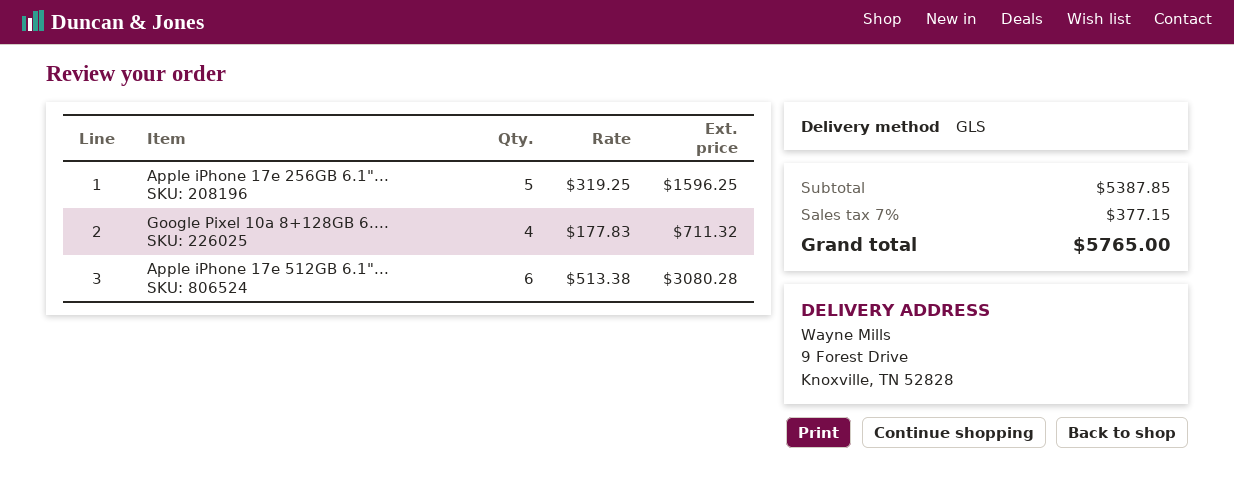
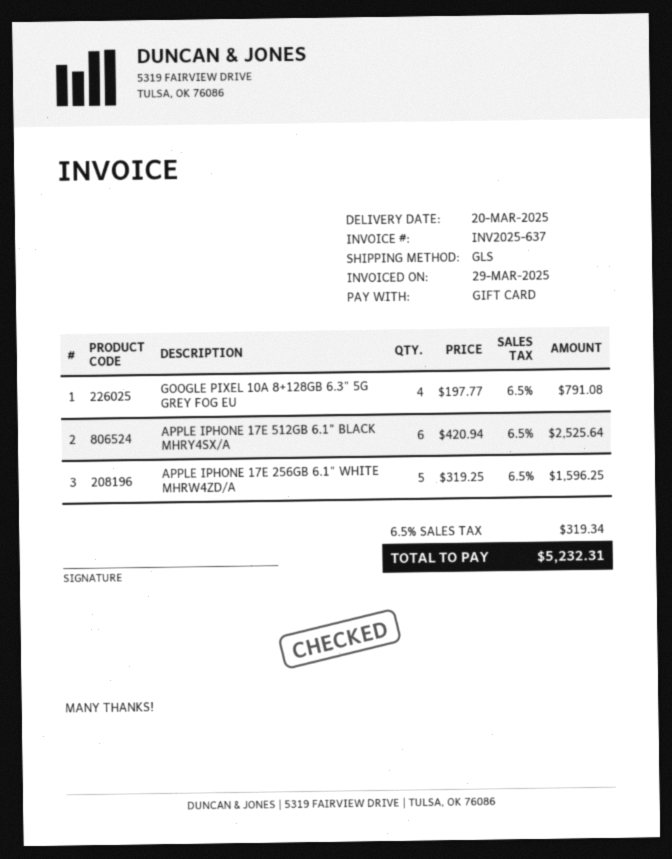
Google Pixel 10a 8+128GB 6....: 4 x 177.83 = 711.32 -> 4 x 197.77 = 791.08
Apple iPhone 17e 512GB 6.1"...: 6 x 513.38 = 3080.28 -> 6 x 420.94 = 2525.64
tax: 7% = 377.15 -> 6.5% = 319.34
total: 5765.00 -> 5232.31

